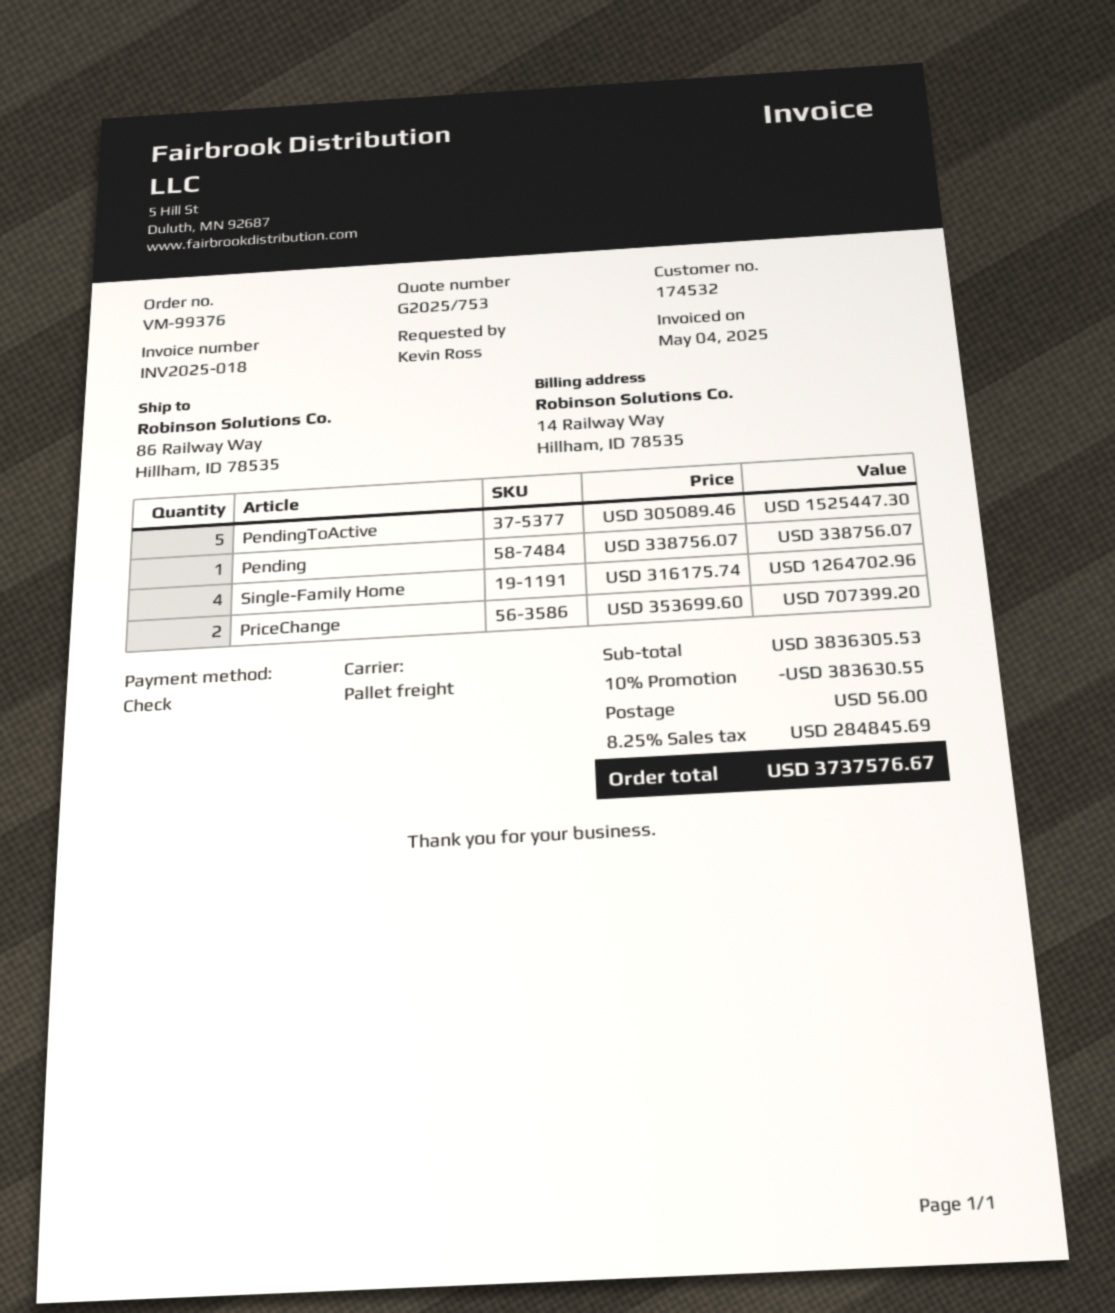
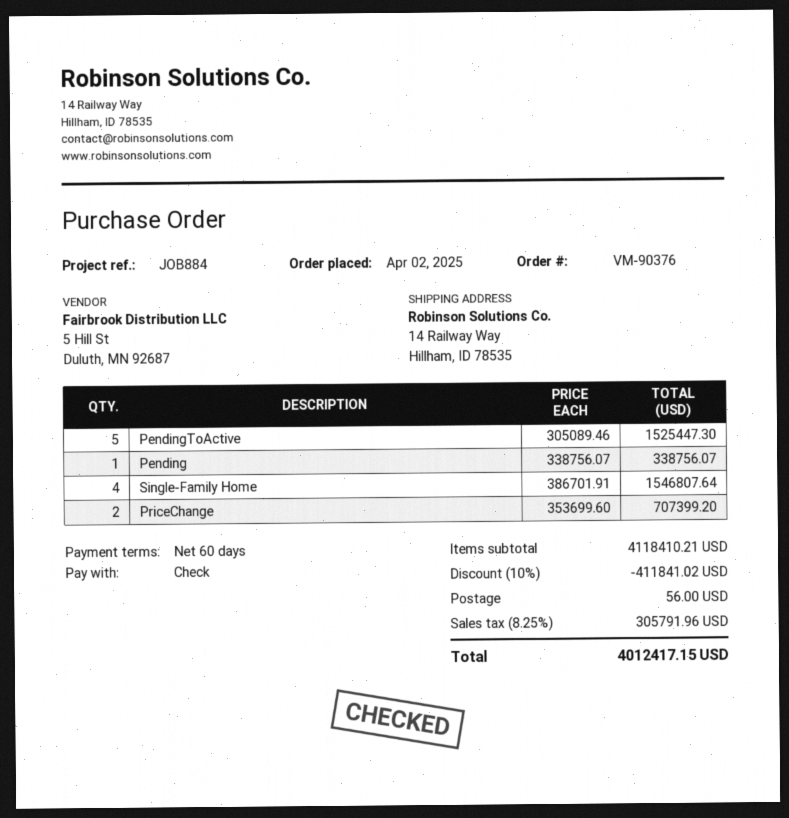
order number: VM-99376 -> VM-90376
ship to: 86 Railway Way, Hillham, ID 78535 -> 14 Railway Way, Hillham, ID 78535
Single-Family Home: 4 x 316175.74 = 1264702.96 -> 4 x 386701.91 = 1546807.64
subtotal: 3836305.53 -> 4118410.21
discount: 10% = 383630.55 -> 10% = 411841.02
tax: 8.25% = 284845.69 -> 8.25% = 305791.96
total: 3737576.67 -> 4012417.15

